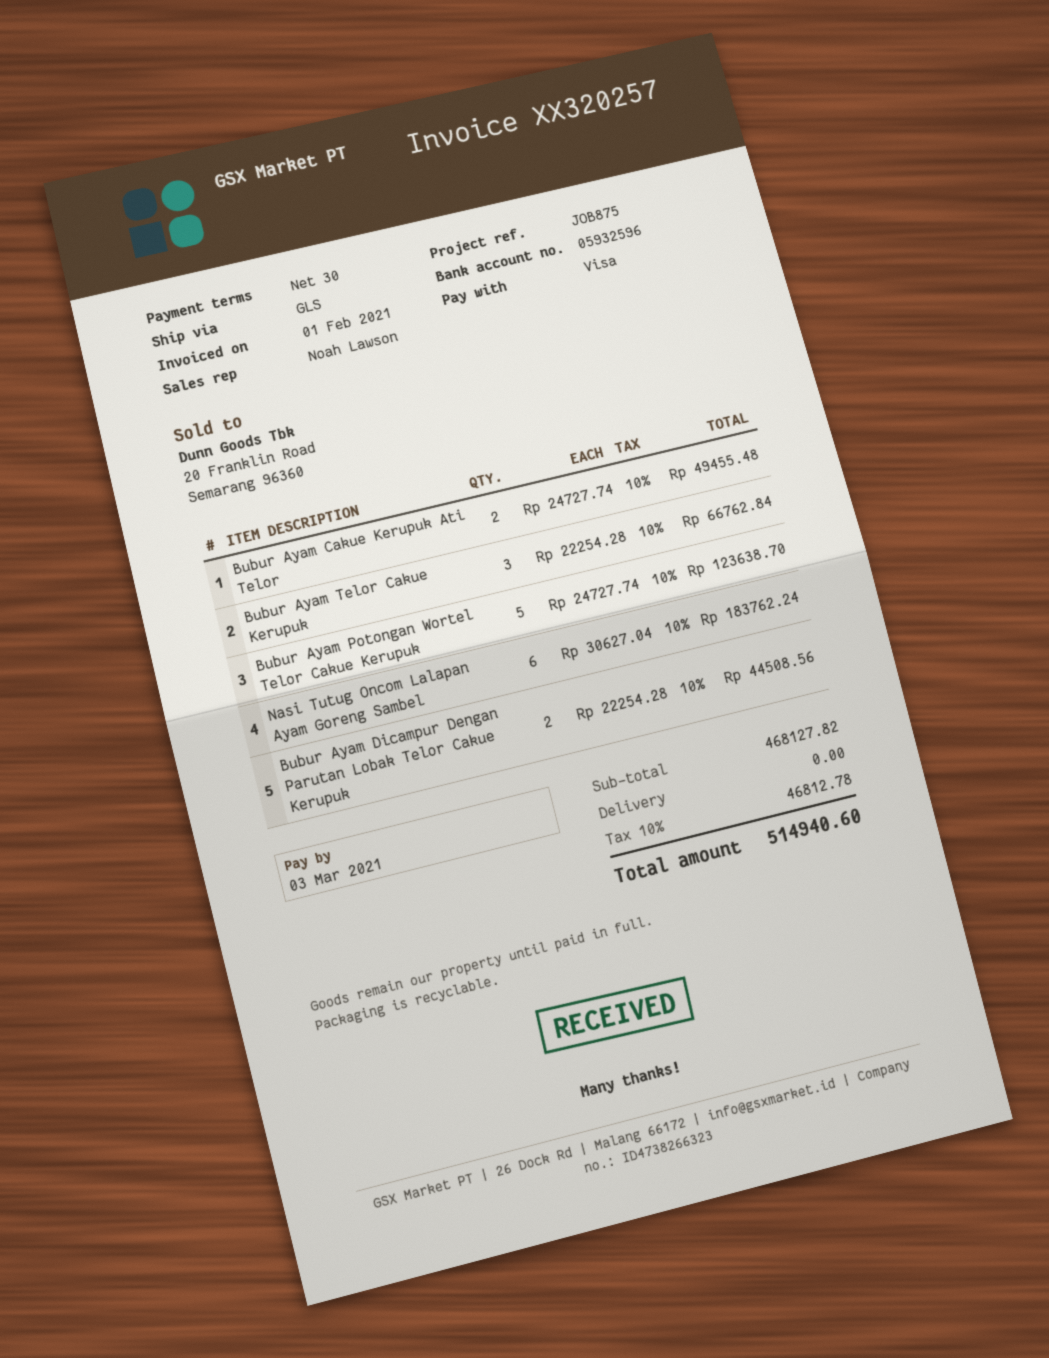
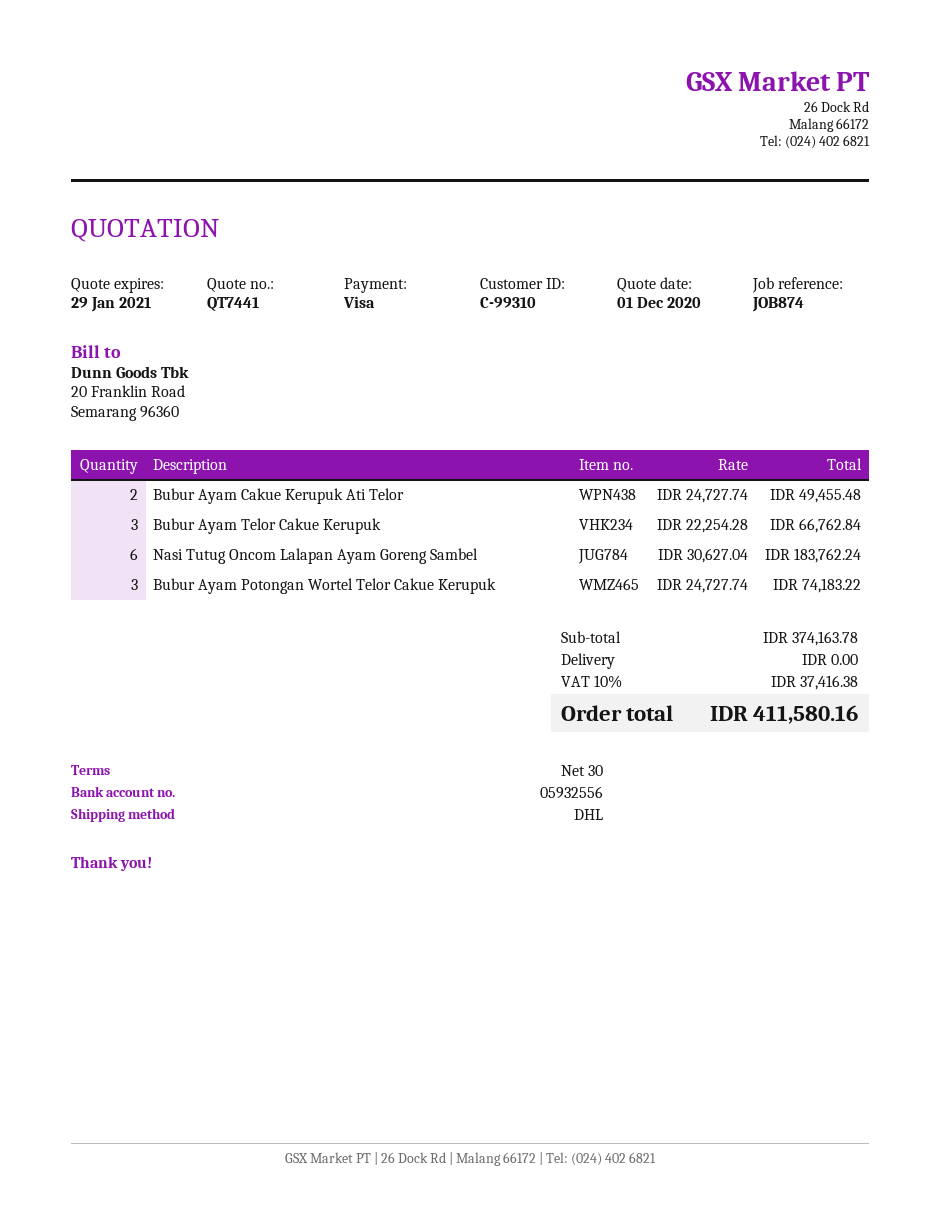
reference: JOB875 -> JOB874
bank account: 05932596 -> 05932556
shipping method: GLS -> DHL
Bubur Ayam Potongan Wortel Telor Cakue Kerupuk: 5 x 24727.74 = 123638.70 -> 3 x 24727.74 = 74183.22
Bubur Ayam Dicampur Dengan Parutan Lobak Telor Cakue Kerupuk: 2 x 22254.28 = 44508.56 -> none
subtotal: 468127.82 -> 374163.78
tax: 10% = 46812.78 -> 10% = 37416.38
total: 514940.60 -> 411580.16

